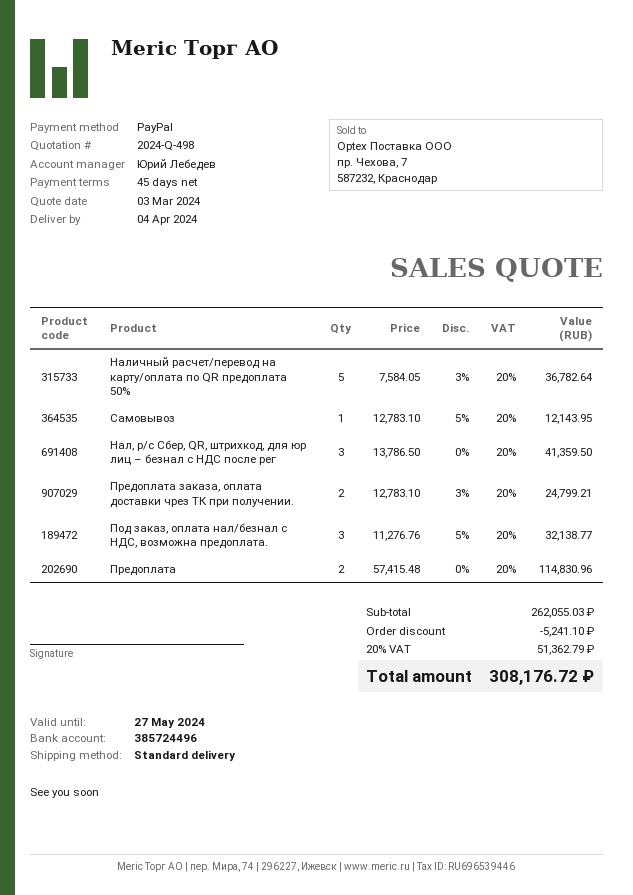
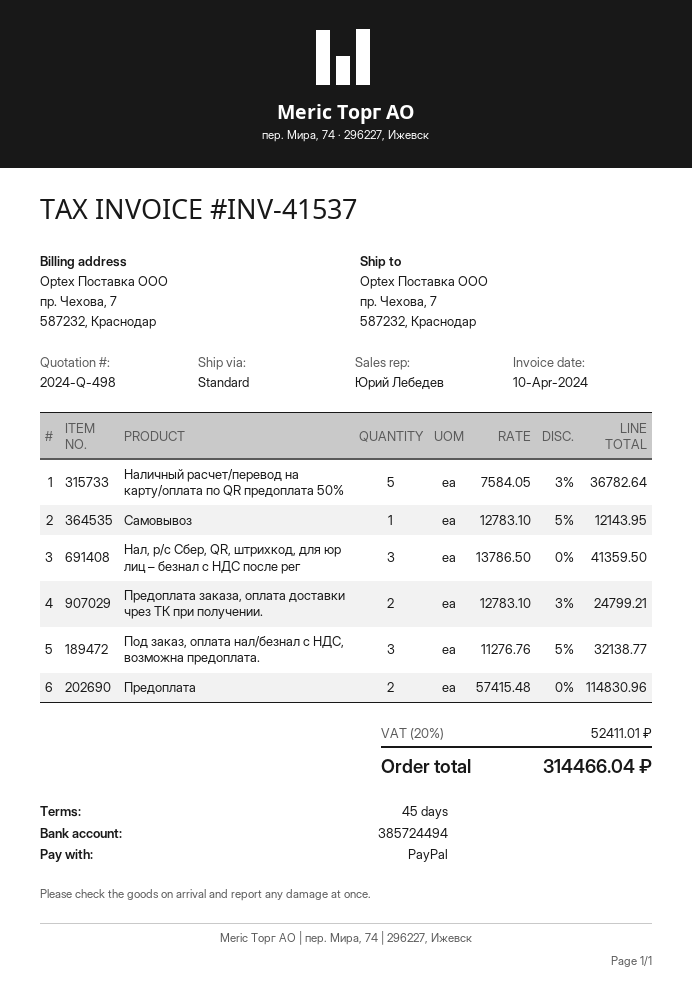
bank account: 385724496 -> 385724494
discount: 5241.10 -> none
tax: 20% = 51362.79 -> 20% = 52411.01
total: 308176.72 -> 314466.04

